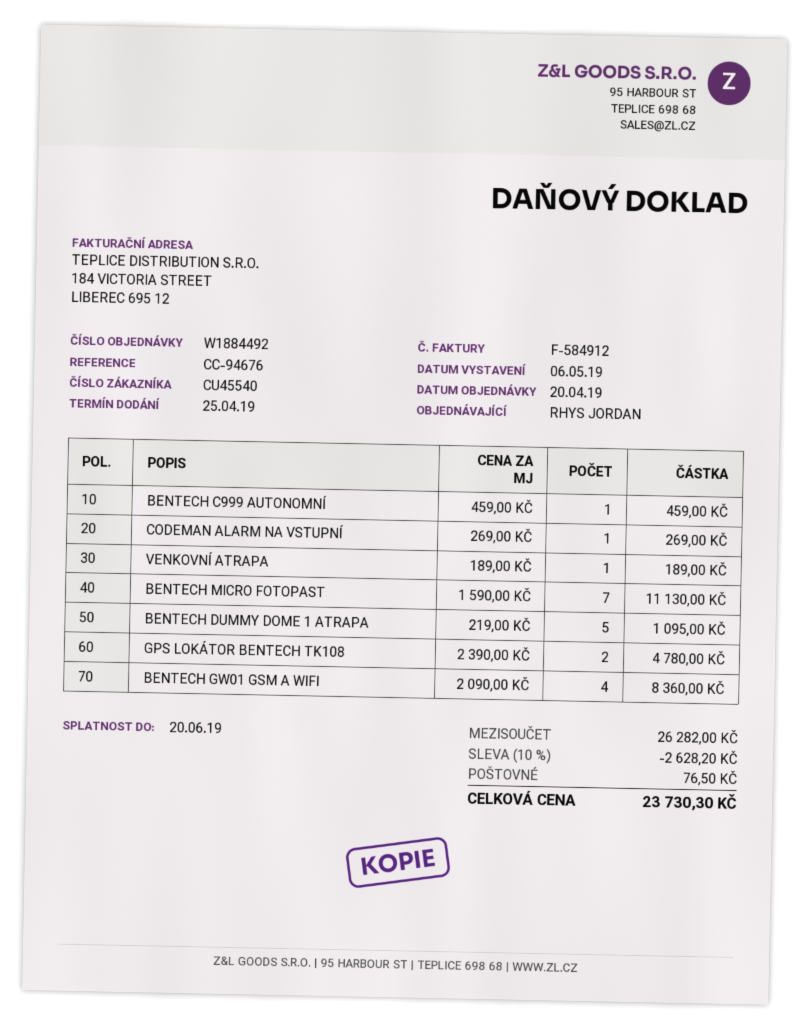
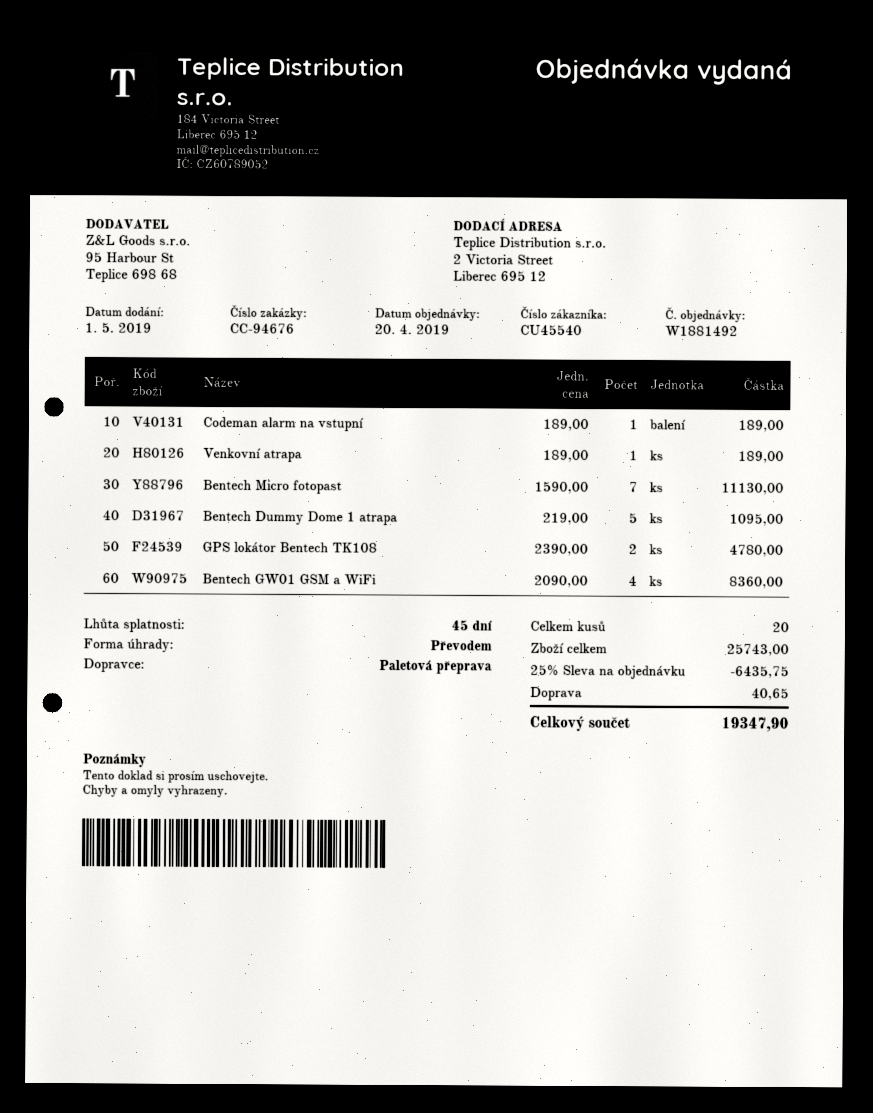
order number: W1884492 -> W1881492
delivery date: 2019-04-25 -> 2019-05-01
BENTECH C999 AUTONOMNÍ: 1 x 459.00 = 459.00 -> none
CODEMAN ALARM NA VSTUPNÍ: 1 x 269.00 = 269.00 -> 1 x 189.00 = 189.00
subtotal: 26282.00 -> 25743.00
discount: 10% = 2628.20 -> 25% = 6435.75
shipping: 76.50 -> 40.65
total: 23730.30 -> 19347.90

